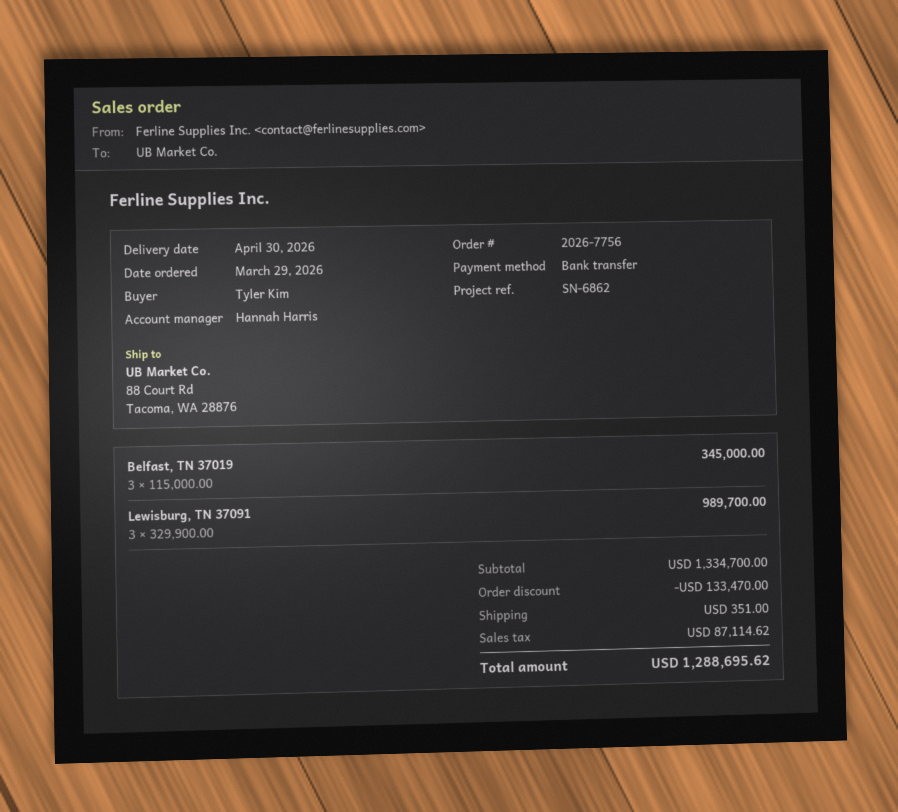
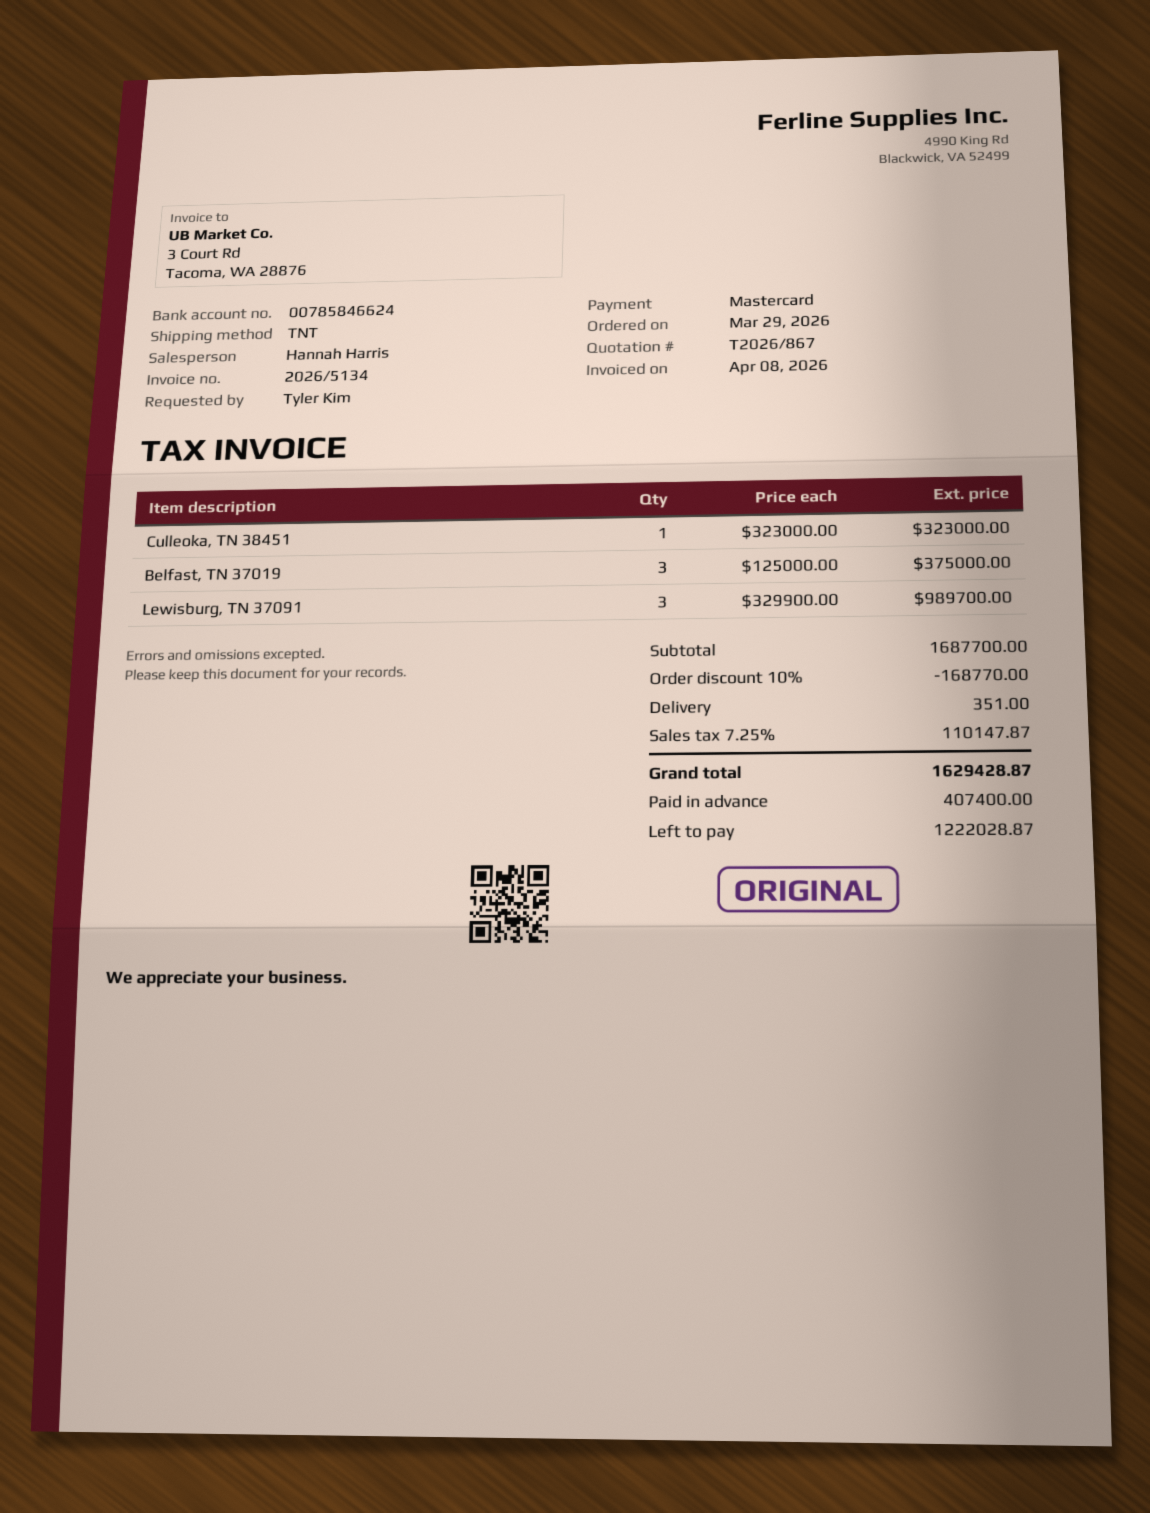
payment method: bank transfer -> Mastercard
Belfast, TN 37019: 3 x 115000.00 = 345000.00 -> 3 x 125000.00 = 375000.00
Culleoka, TN 38451: none -> 1 x 323000.00 = 323000.00
subtotal: 1334700.00 -> 1687700.00
discount: 133470.00 -> 168770.00
tax: 87114.62 -> 110147.87
total: 1288695.62 -> 1629428.87

